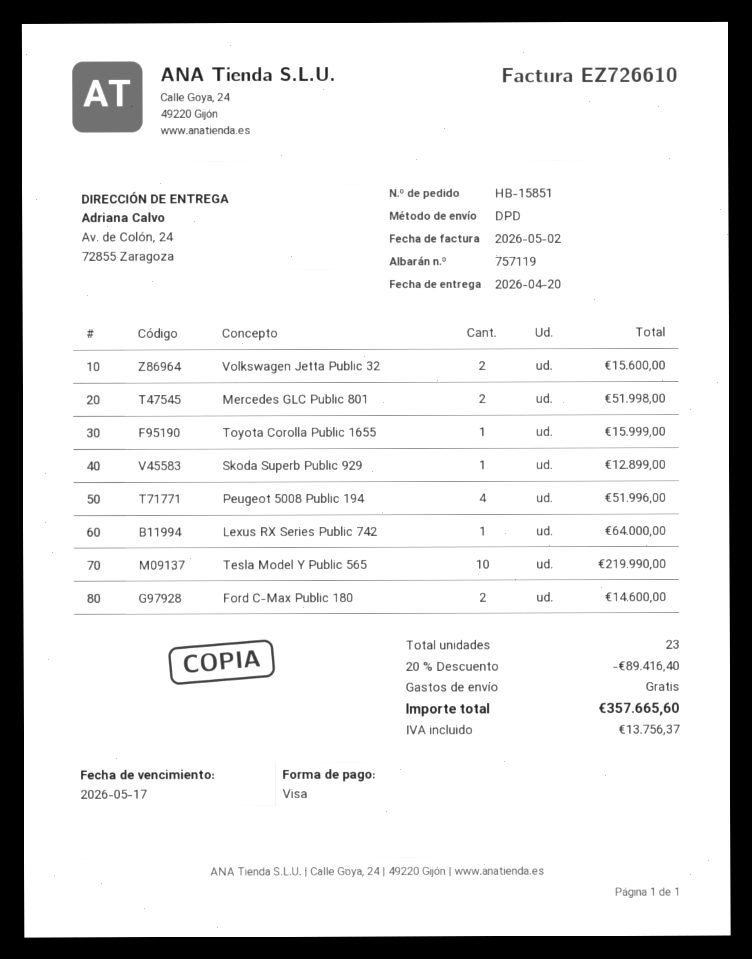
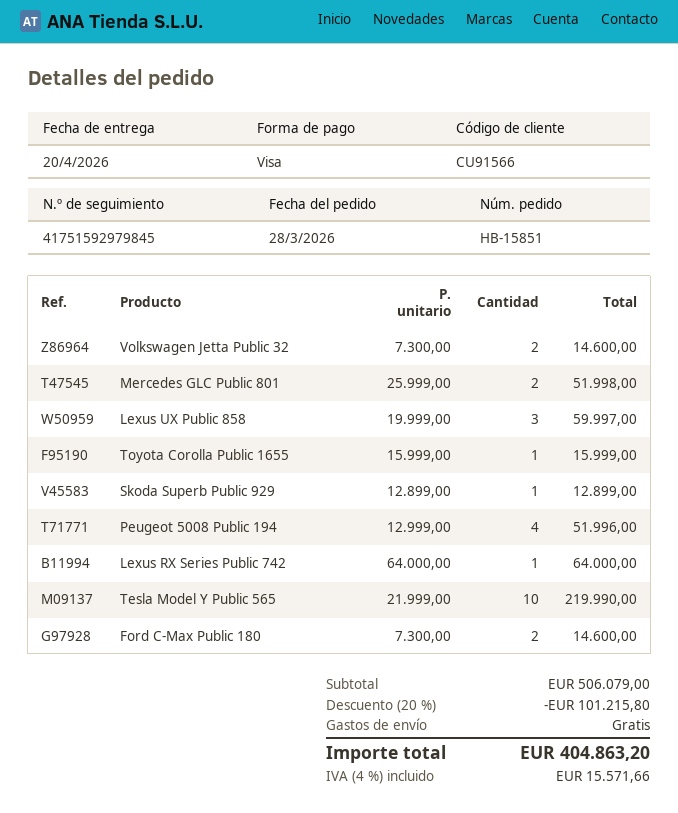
Volkswagen Jetta Public 32: 2 for 15600.00 -> 2 for 14600.00
Lexus UX Public 858: none -> 3 for 59997.00
discount: 20% = 89416.40 -> 20% = 101215.80
tax: 13756.37 -> 15571.66
total: 357665.60 -> 404863.20

